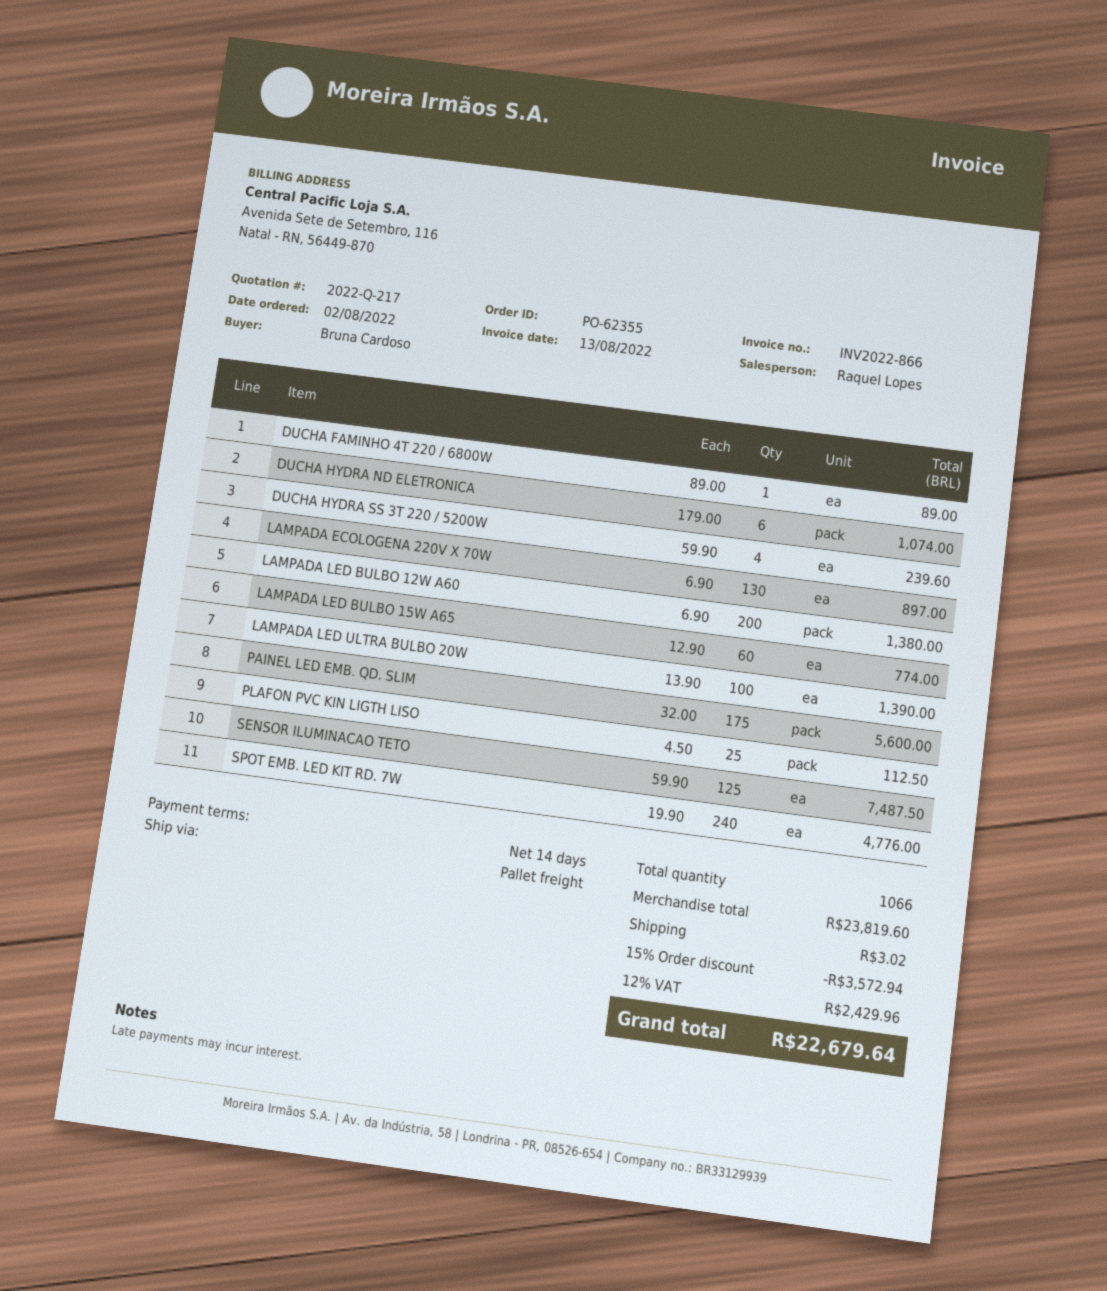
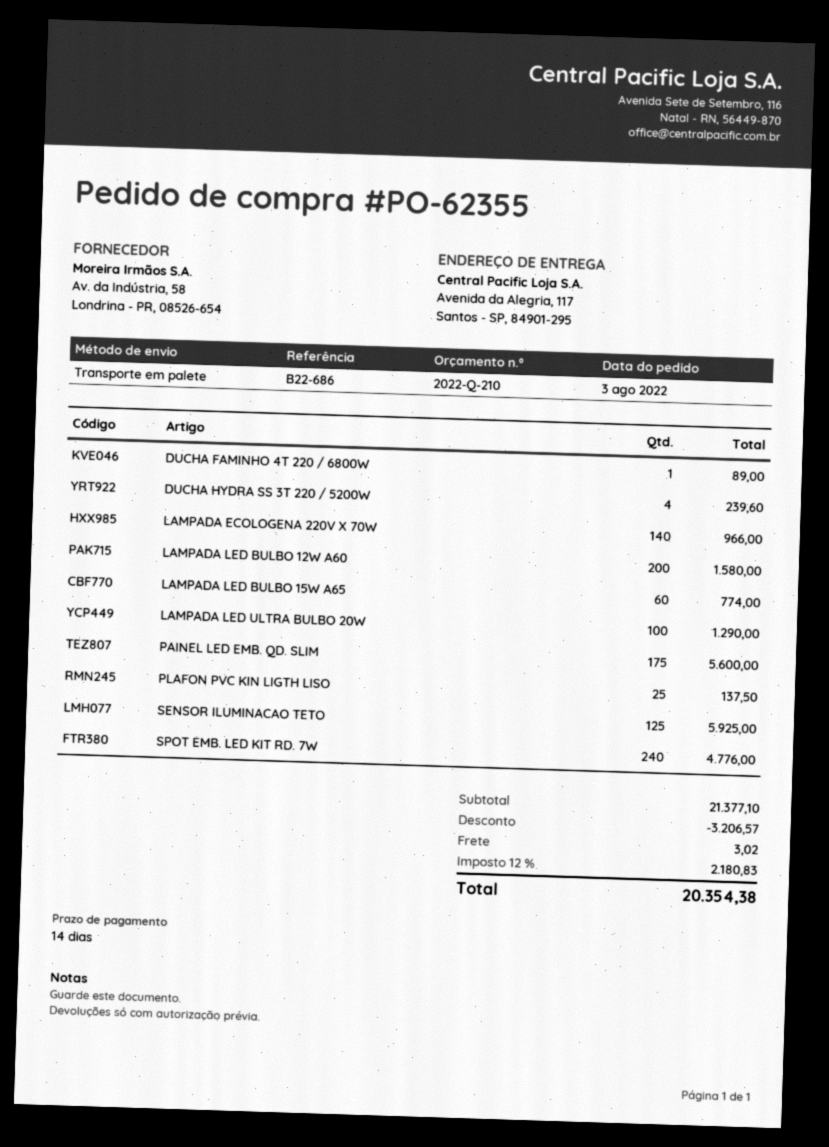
quote number: 2022-Q-217 -> 2022-Q-210
order date: 2022-08-02 -> 2022-08-03
DUCHA HYDRA ND ELETRONICA: 6 for 1074.00 -> none
LAMPADA ECOLOGENA 220V X 70W: 130 for 897.00 -> 140 for 966.00
LAMPADA LED BULBO 12W A60: 200 for 1380.00 -> 200 for 1580.00
LAMPADA LED ULTRA BULBO 20W: 100 for 1390.00 -> 100 for 1290.00
PLAFON PVC KIN LIGTH LISO: 25 for 112.50 -> 25 for 137.50
SENSOR ILUMINACAO TETO: 125 for 7487.50 -> 125 for 5925.00
subtotal: 23819.60 -> 21377.10
discount: 3572.94 -> 3206.57
tax: 12% = 2429.96 -> 12% = 2180.83
total: 22679.64 -> 20354.38

